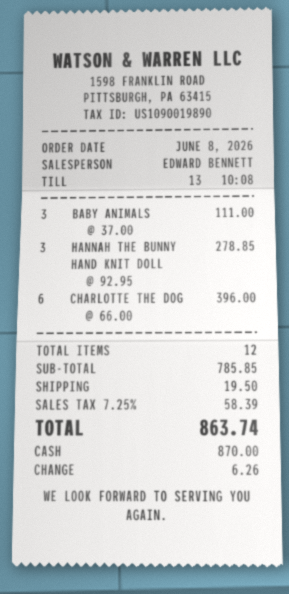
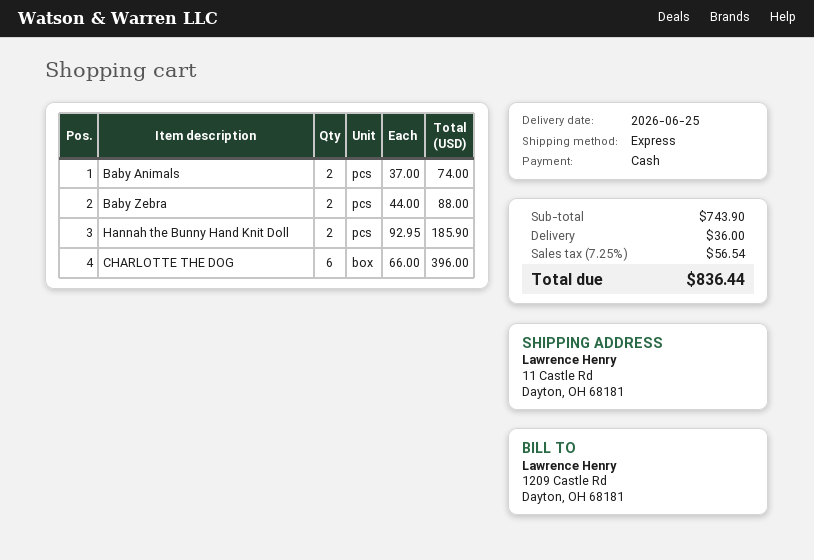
BABY ANIMALS: 3 x 37.00 = 111.00 -> 2 x 37.00 = 74.00
HANNAH THE BUNNY HAND KNIT DOLL: 3 x 92.95 = 278.85 -> 2 x 92.95 = 185.90
Baby Zebra: none -> 2 x 44.00 = 88.00
subtotal: 785.85 -> 743.90
shipping: 19.50 -> 36.00
tax: 7.25% = 58.39 -> 7.25% = 56.54
total: 863.74 -> 836.44

